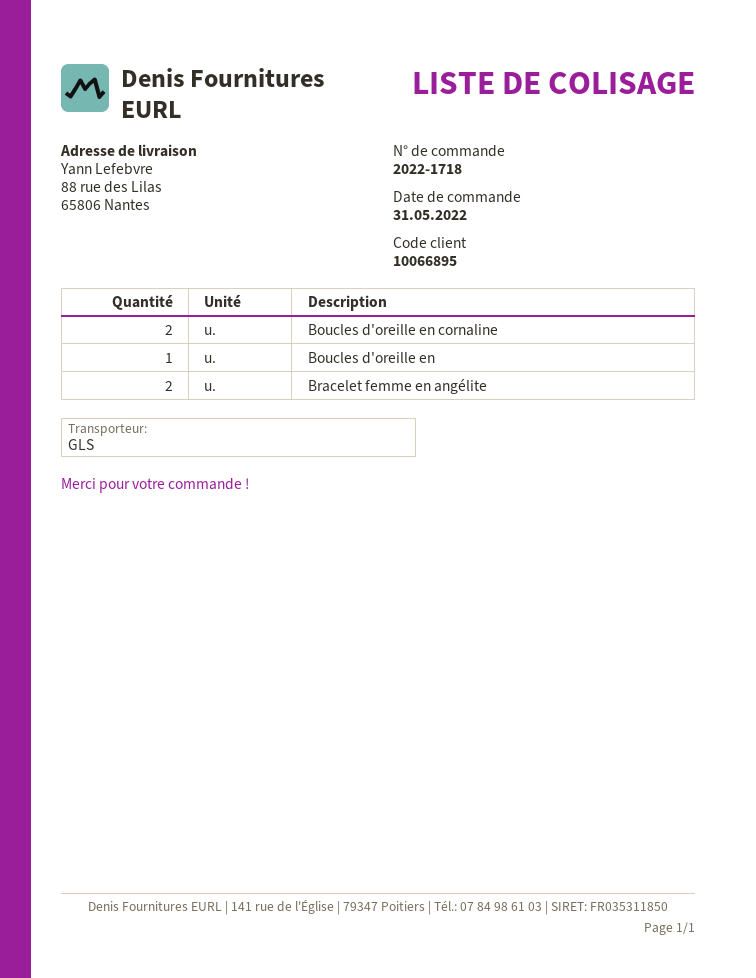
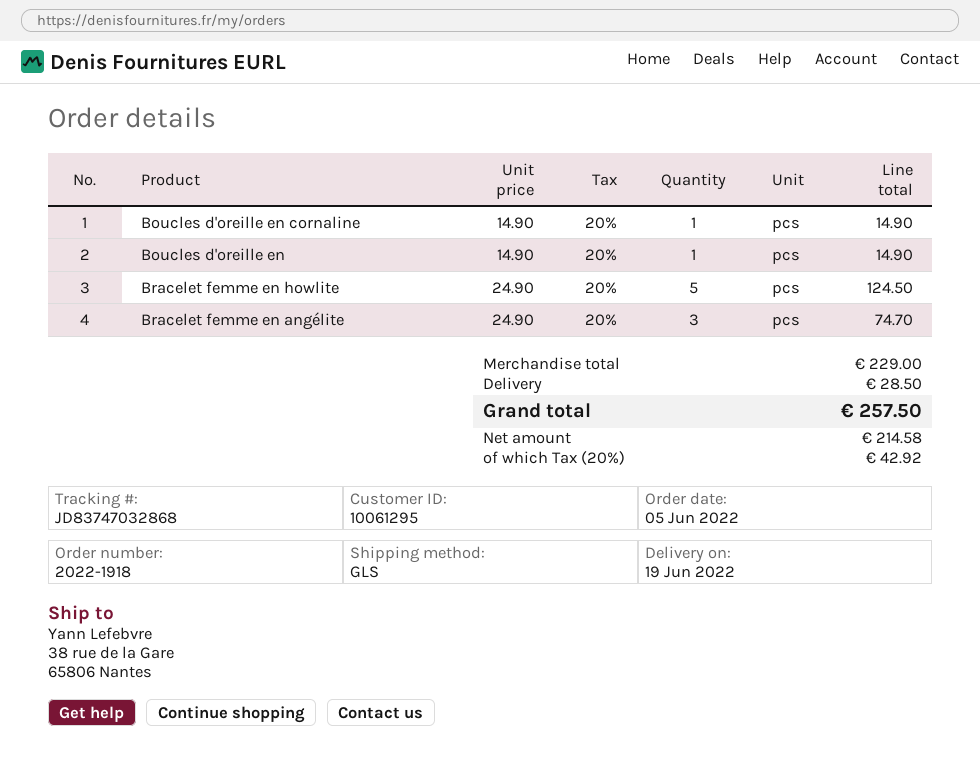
order number: 2022-1718 -> 2022-1918
order date: 2022-05-31 -> 2022-06-05
customer number: 10066895 -> 10061295
ship to: 88 rue des Lilas, 65806 Nantes -> 38 rue de la Gare, 65806 Nantes
Boucles d'oreille en cornaline: 2 -> 1
Bracelet femme en angélite: 2 -> 3
Bracelet femme en howlite: none -> 5

